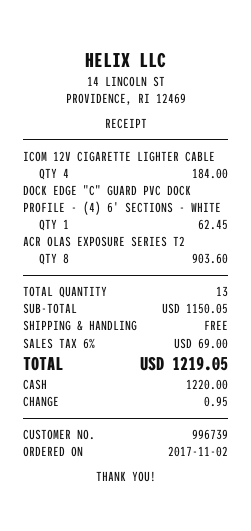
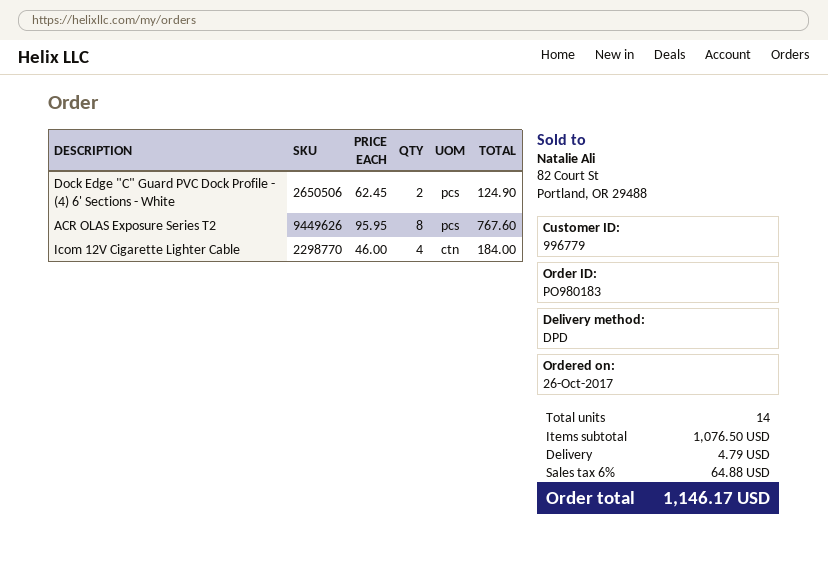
order date: 2017-11-02 -> 2017-10-26
customer number: 996739 -> 996779
DOCK EDGE "C" GUARD PVC DOCK PROFILE - (4) 6' SECTIONS - WHITE: 1 for 62.45 -> 2 for 124.90
ACR OLAS EXPOSURE SERIES T2: 8 for 903.60 -> 8 for 767.60
total quantity: 13 -> 14
subtotal: 1150.05 -> 1076.50
shipping: 0.00 -> 4.79
tax: 6% = 69.00 -> 6% = 64.88
total: 1219.05 -> 1146.17

